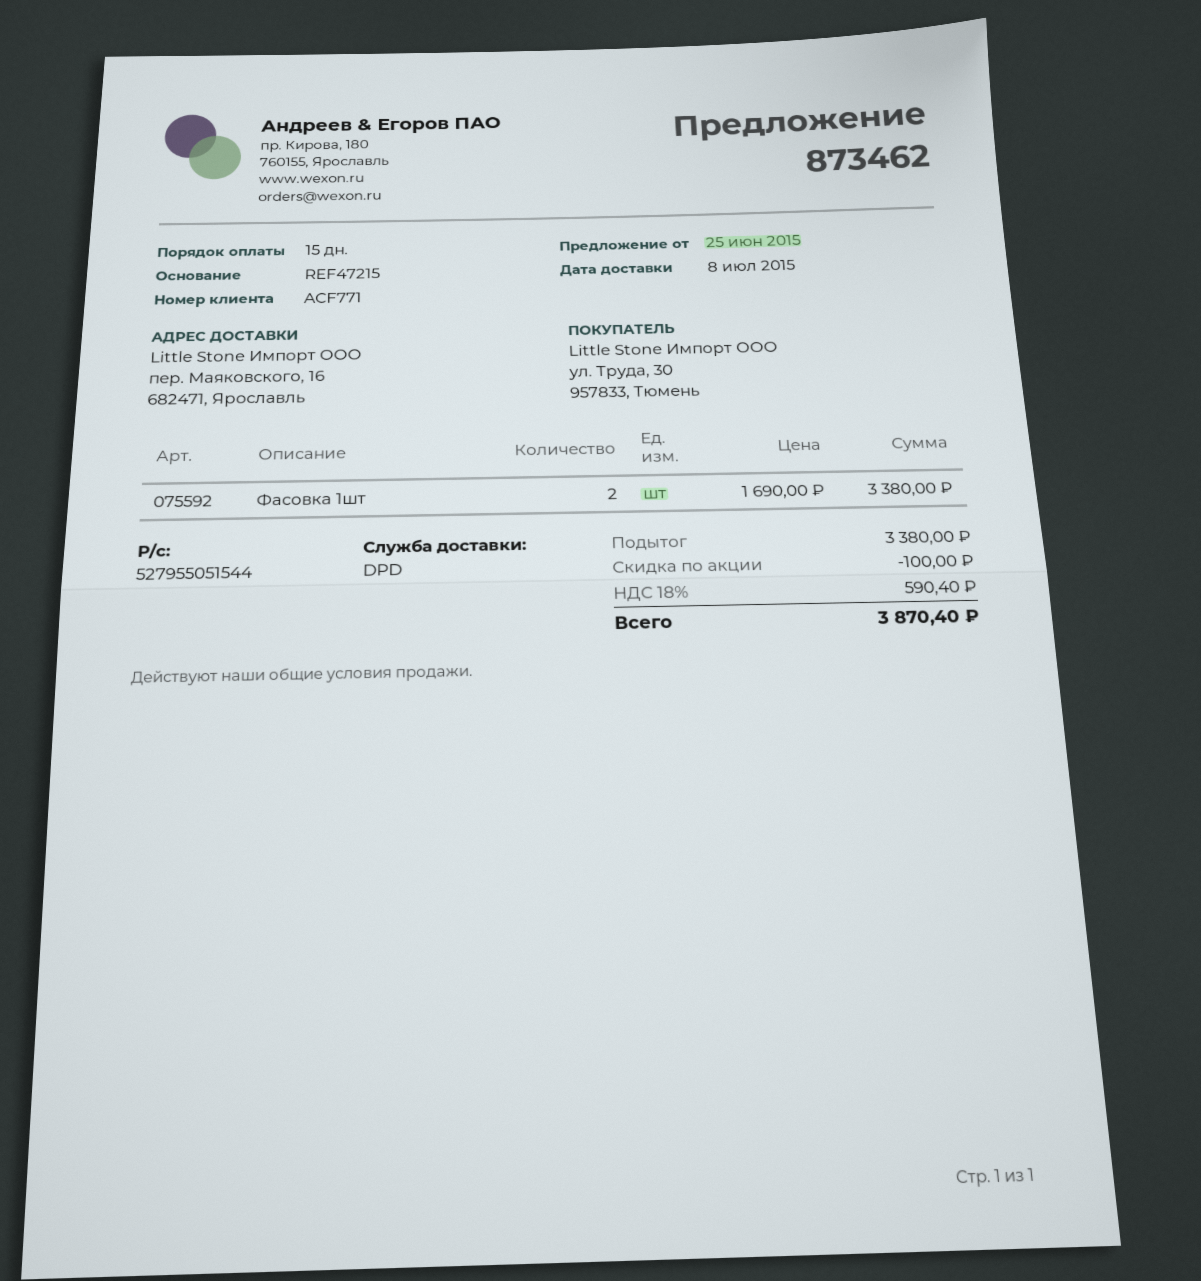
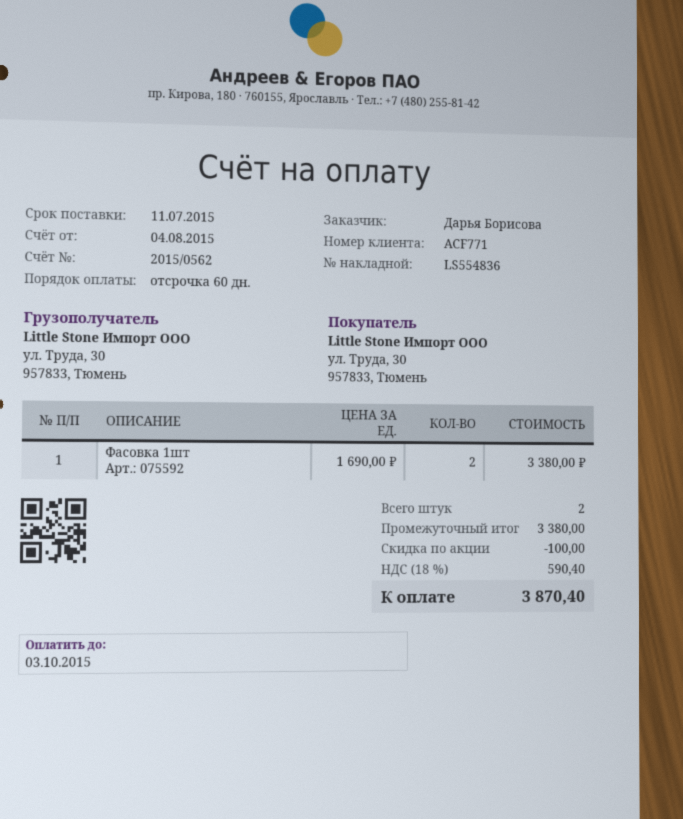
delivery date: 2015-07-08 -> 2015-07-11
payment terms: 15 days -> 60 days
ship to: пер. Маяковского, 16, 682471, Ярославль -> ул. Труда, 30, 957833, Тюмень

